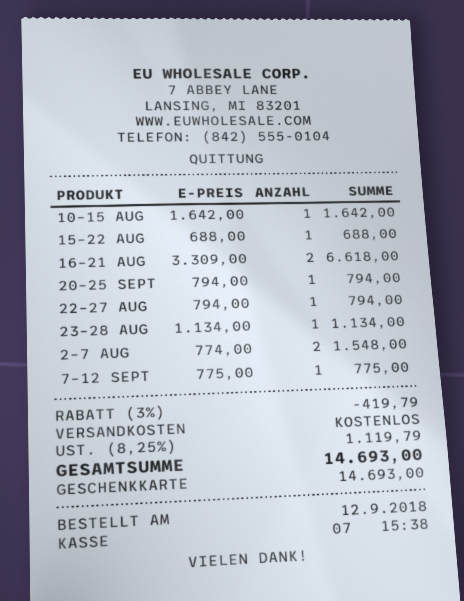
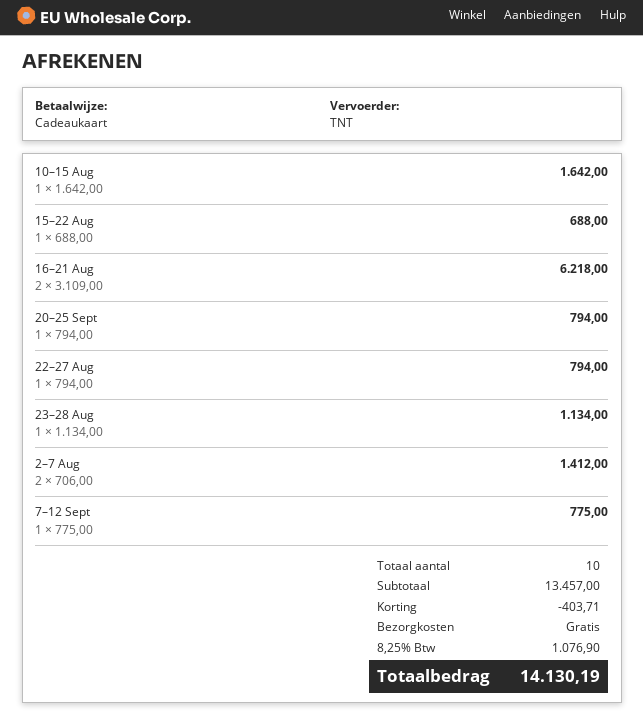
16–21 AUG: 2 x 3309.00 = 6618.00 -> 2 x 3109.00 = 6218.00
2–7 AUG: 2 x 774.00 = 1548.00 -> 2 x 706.00 = 1412.00
discount: 419.79 -> 403.71
tax: 8.25% = 1119.79 -> 8.25% = 1076.90
total: 14693.00 -> 14130.19

